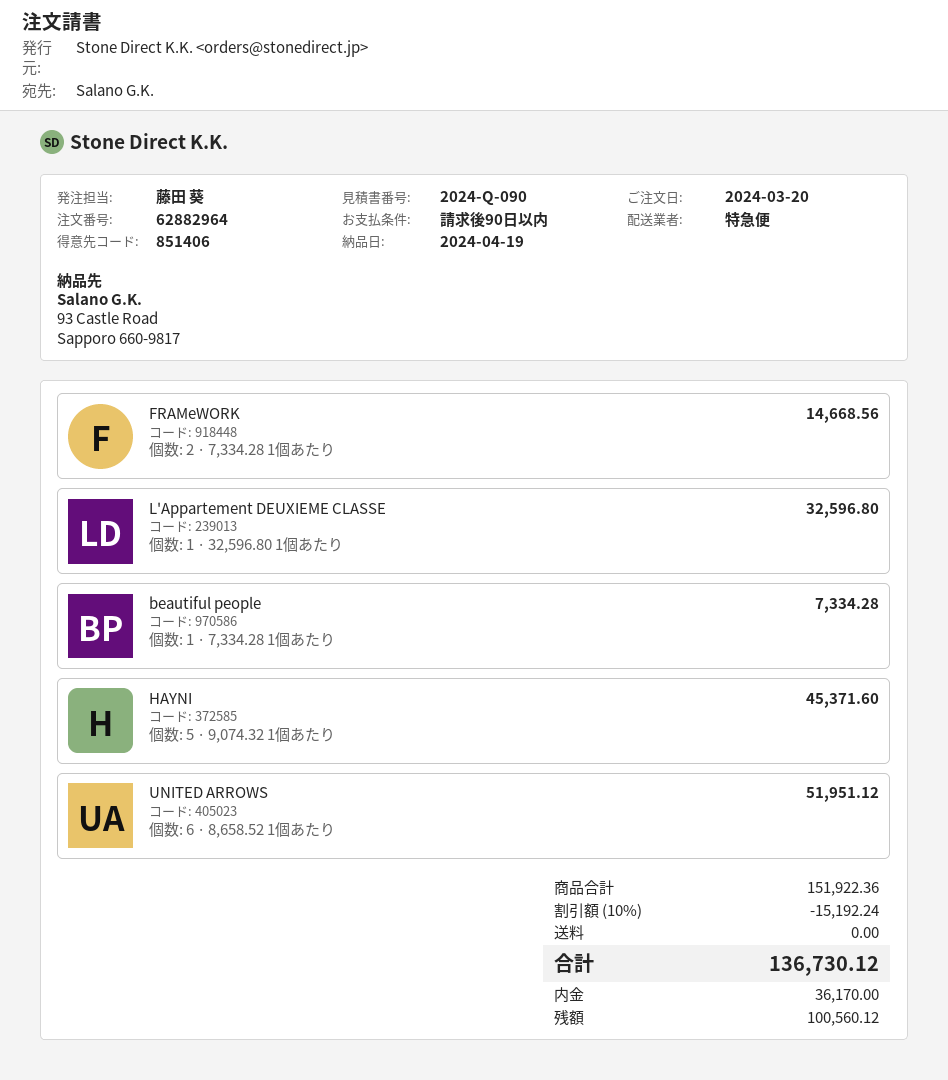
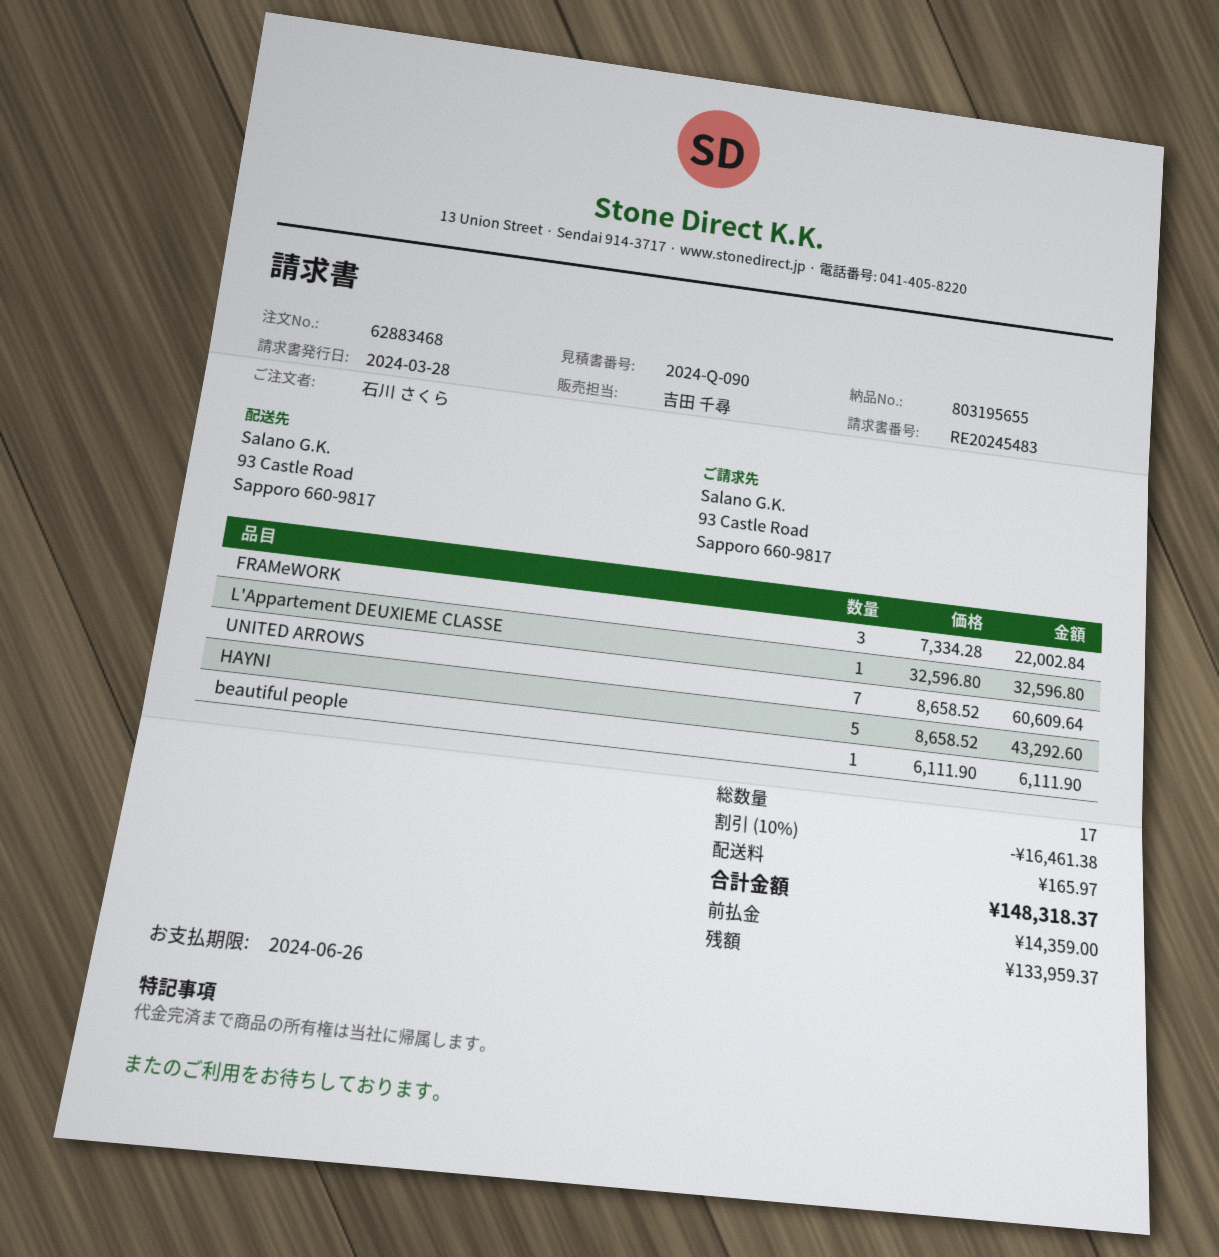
order number: 62882964 -> 62883468
ordered by: 藤田 葵 -> 石川 さくら
FRAMeWORK: 2 x 7334.28 = 14668.56 -> 3 x 7334.28 = 22002.84
beautiful people: 1 x 7334.28 = 7334.28 -> 1 x 6111.90 = 6111.90
HAYNI: 5 x 9074.32 = 45371.60 -> 5 x 8658.52 = 43292.60
UNITED ARROWS: 6 x 8658.52 = 51951.12 -> 7 x 8658.52 = 60609.64
discount: 10% = 15192.24 -> 10% = 16461.38
shipping: 0.00 -> 165.97
total: 136730.12 -> 148318.37
deposit: 36170.00 -> 14359.00
balance: 100560.12 -> 133959.37

